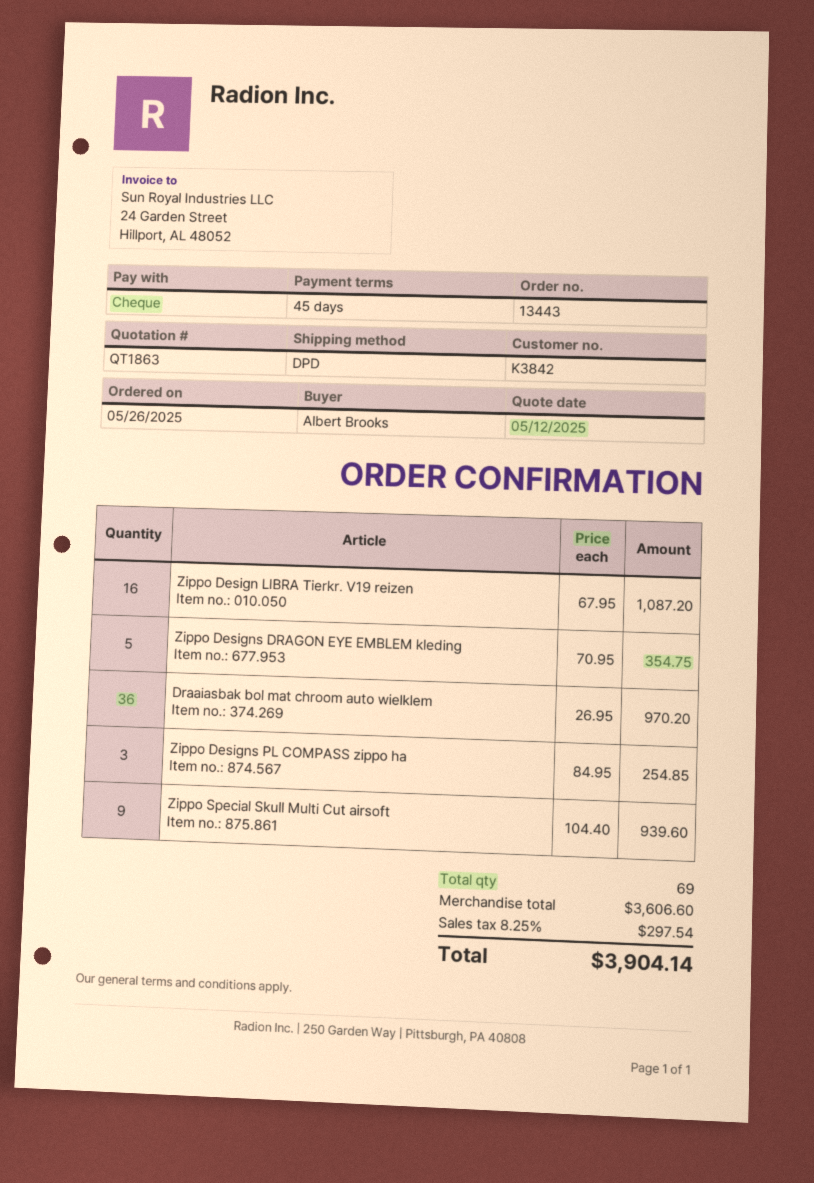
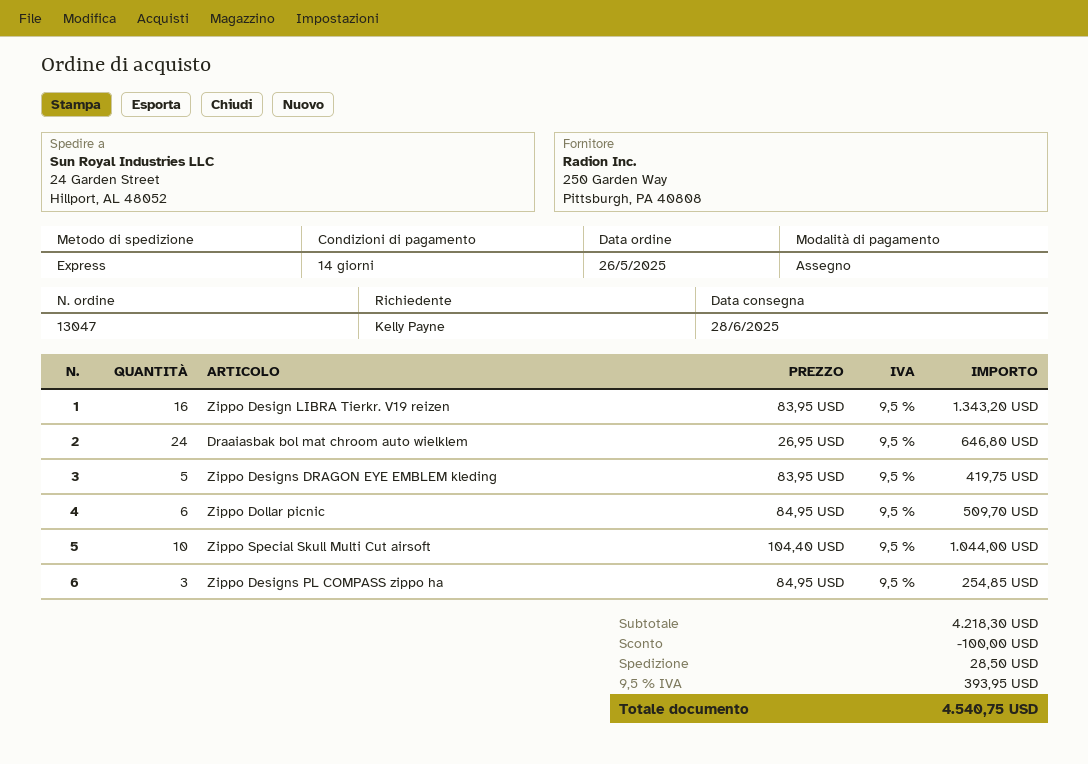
order number: 13443 -> 13047
payment terms: 45 days -> 14 days
ordered by: Albert Brooks -> Kelly Payne
shipping method: DPD -> express
Zippo Design LIBRA Tierkr. V19 reizen: 16 x 67.95 = 1087.20 -> 16 x 83.95 = 1343.20
Zippo Designs DRAGON EYE EMBLEM kleding: 5 x 70.95 = 354.75 -> 5 x 83.95 = 419.75
Draaiasbak bol mat chroom auto wielklem: 36 x 26.95 = 970.20 -> 24 x 26.95 = 646.80
Zippo Special Skull Multi Cut airsoft: 9 x 104.40 = 939.60 -> 10 x 104.40 = 1044.00
Zippo Dollar picnic: none -> 6 x 84.95 = 509.70
subtotal: 3606.60 -> 4218.30
discount: none -> 100.00
shipping: none -> 28.50
tax: 8.25% = 297.54 -> 9.5% = 393.95
total: 3904.14 -> 4540.75

